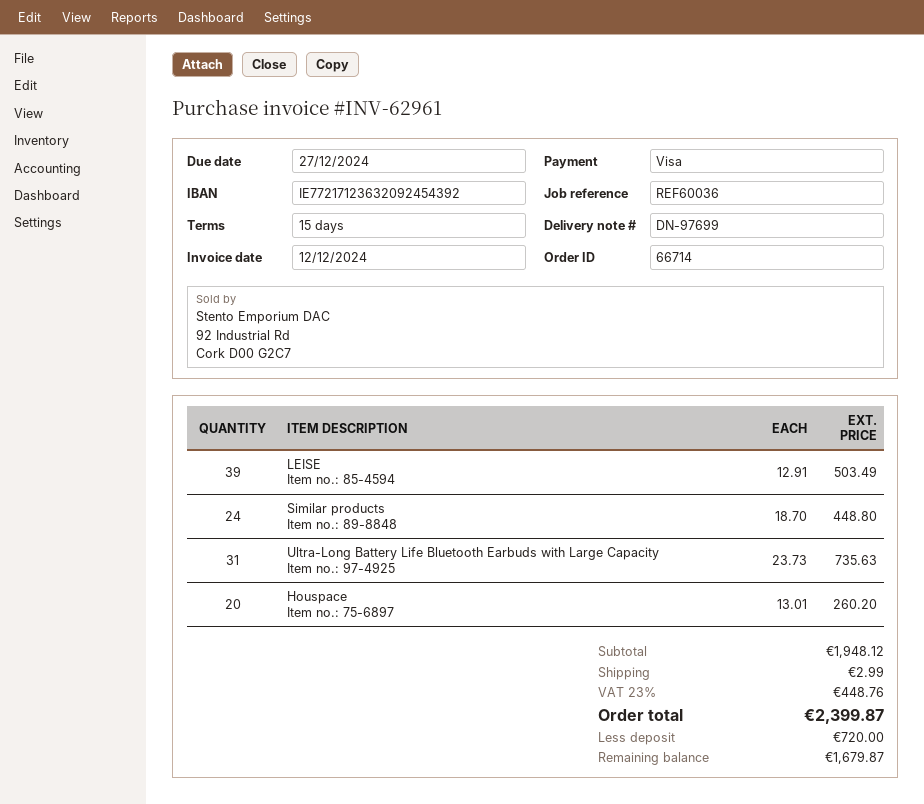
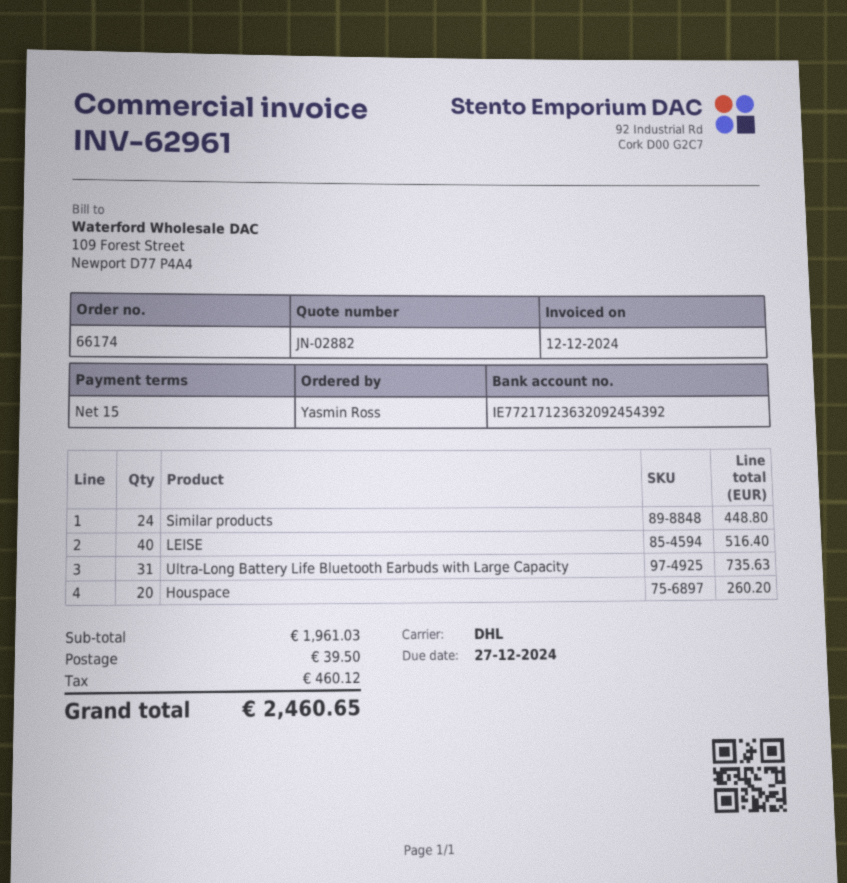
order number: 66714 -> 66174
LEISE: 39 for 503.49 -> 40 for 516.40
subtotal: 1948.12 -> 1961.03
shipping: 2.99 -> 39.50
tax: 448.76 -> 460.12
total: 2399.87 -> 2460.65

